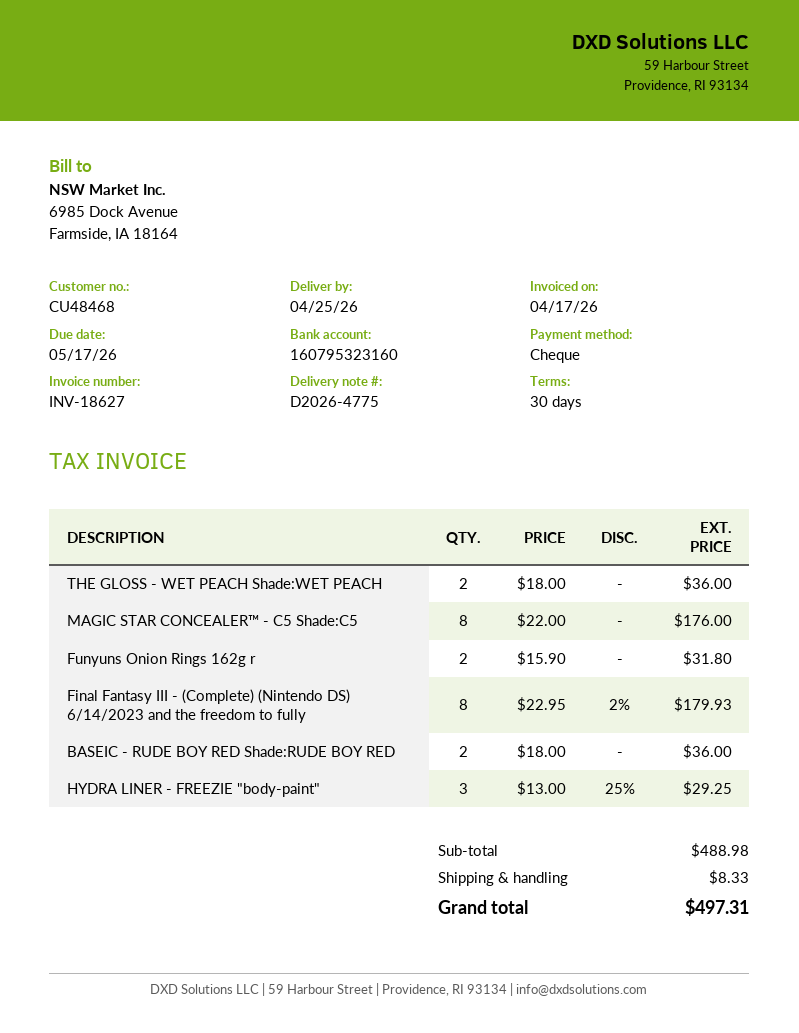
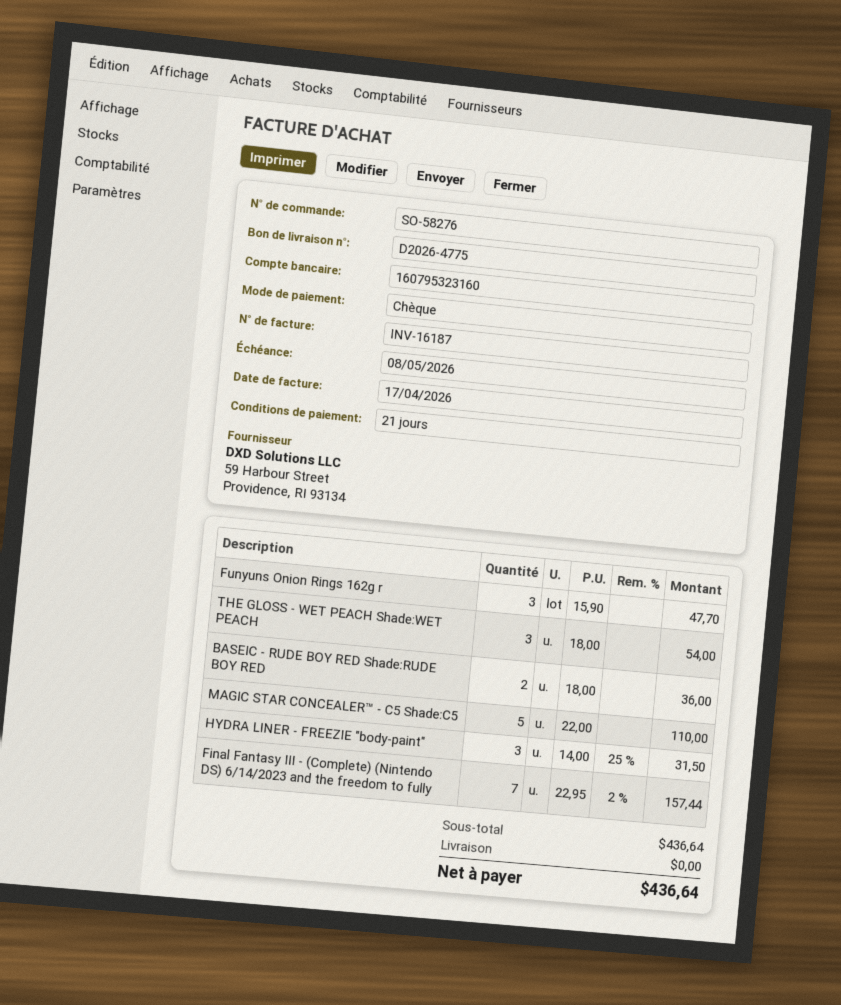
invoice number: INV-18627 -> INV-16187
payment terms: 30 days -> 21 days
due date: 2026-05-17 -> 2026-05-08
THE GLOSS - WET PEACH Shade:WET PEACH: 2 x 18.00 = 36.00 -> 3 x 18.00 = 54.00
MAGIC STAR CONCEALER™ - C5 Shade:C5: 8 x 22.00 = 176.00 -> 5 x 22.00 = 110.00
Funyuns Onion Rings 162g r: 2 x 15.90 = 31.80 -> 3 x 15.90 = 47.70
Final Fantasy III - (Complete) (Nintendo DS) 6/14/2023 and the freedom to fully: 8 x 22.95 - 2% = 179.93 -> 7 x 22.95 - 2% = 157.44
HYDRA LINER - FREEZIE "body-paint": 3 x 13.00 - 25% = 29.25 -> 3 x 14.00 - 25% = 31.50
subtotal: 488.98 -> 436.64
shipping: 8.33 -> 0.00
total: 497.31 -> 436.64

